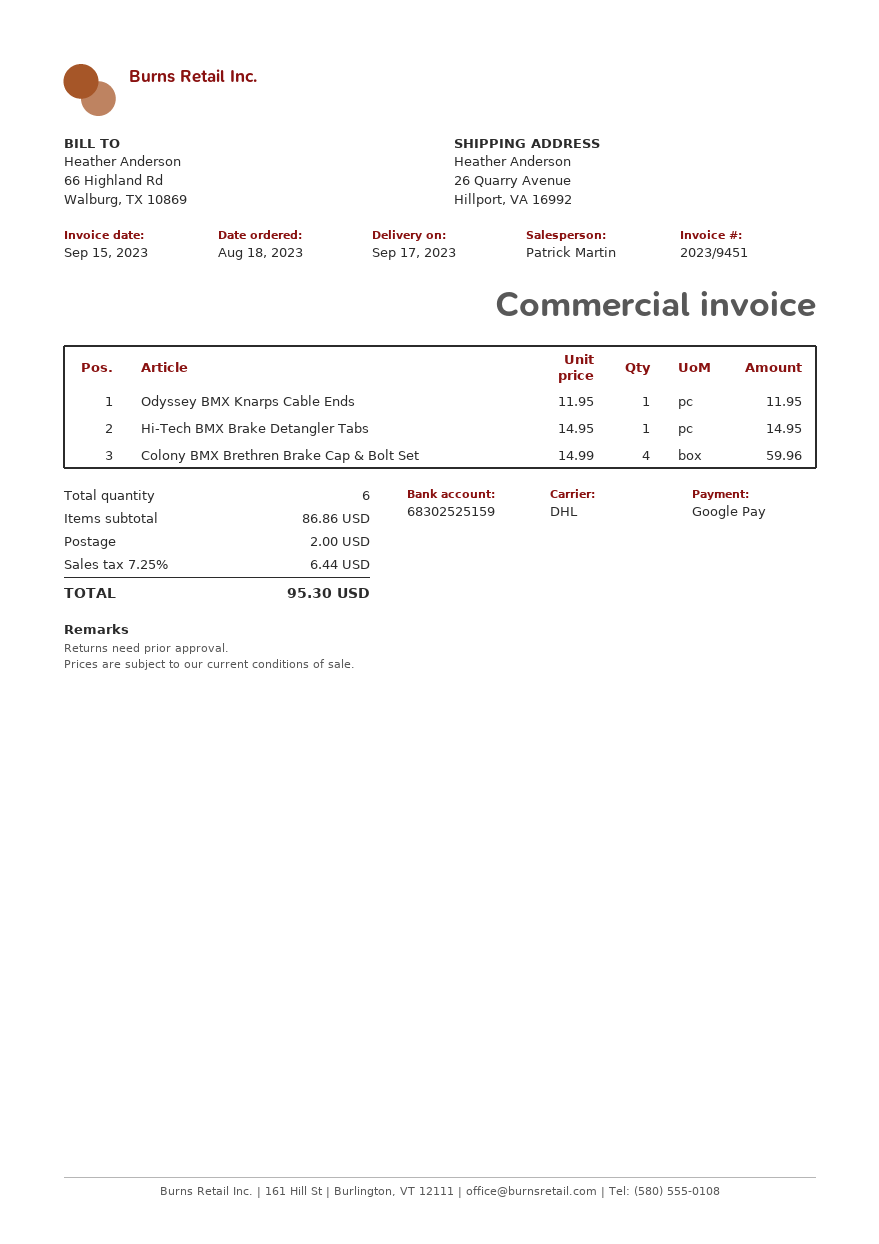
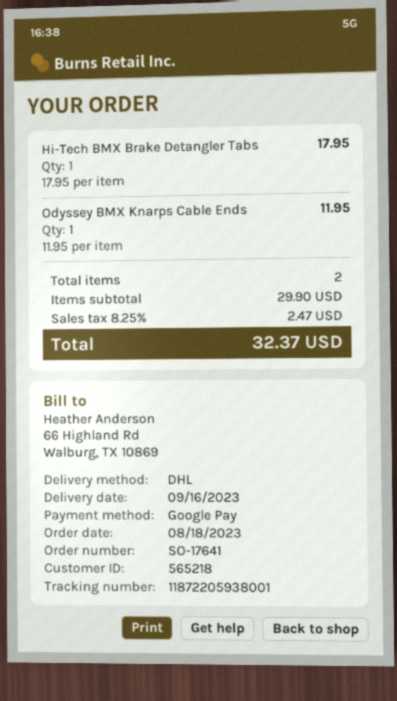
delivery date: 2023-09-17 -> 2023-09-16
Hi-Tech BMX Brake Detangler Tabs: 1 x 14.95 = 14.95 -> 1 x 17.95 = 17.95
Colony BMX Brethren Brake Cap & Bolt Set: 4 x 14.99 = 59.96 -> none
total quantity: 6 -> 2
subtotal: 86.86 -> 29.90
shipping: 2.00 -> none
tax: 7.25% = 6.44 -> 8.25% = 2.47
total: 95.30 -> 32.37

